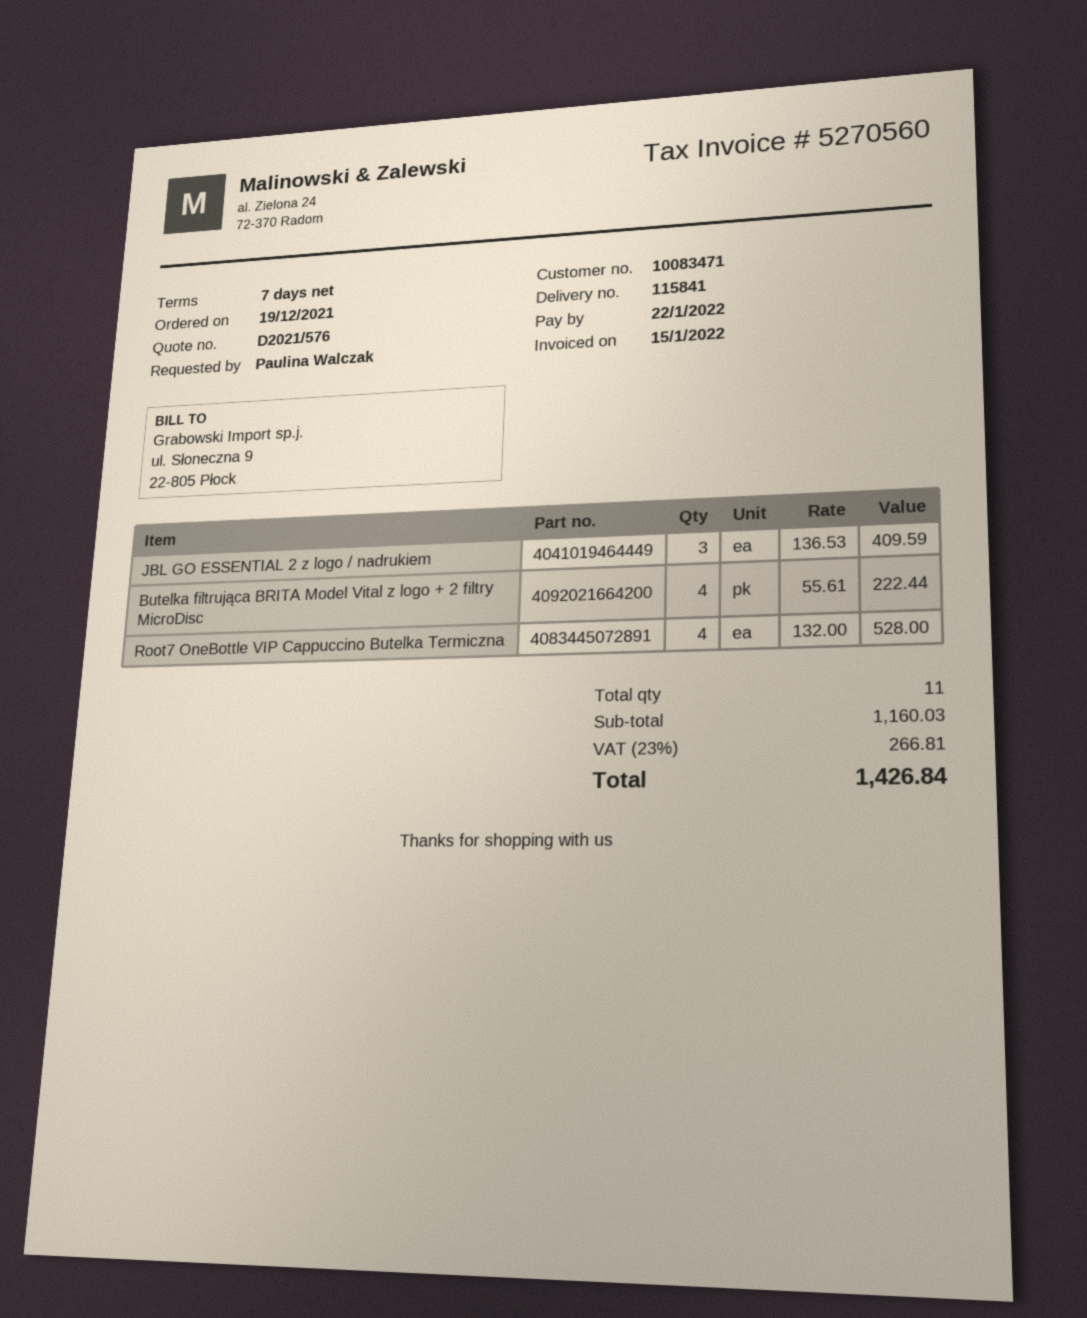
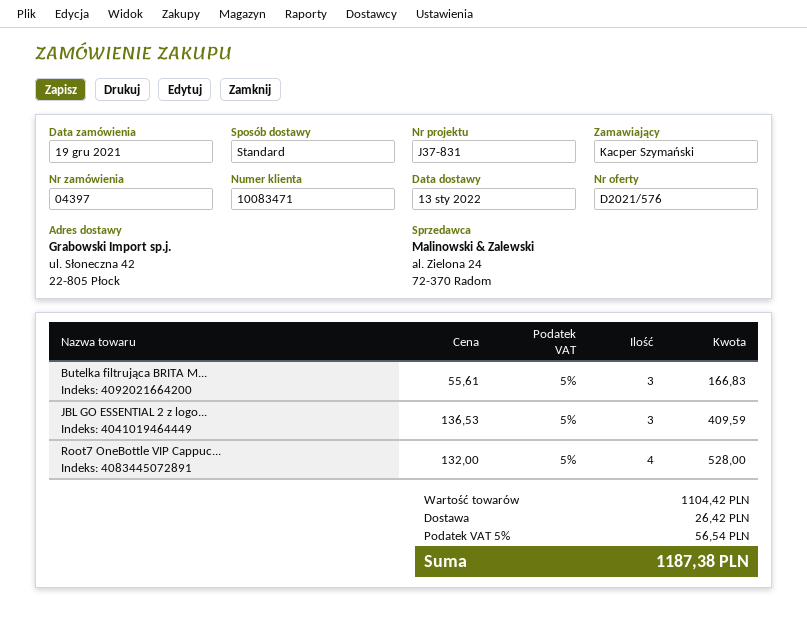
ordered by: Paulina Walczak -> Kacper Szymański
Butelka filtrująca BRITA Model Vital z logo + 2 filtry MicroDisc: 4 x 55.61 = 222.44 -> 3 x 55.61 = 166.83
subtotal: 1160.03 -> 1104.42
shipping: none -> 26.42
tax: 23% = 266.81 -> 5% = 56.54
total: 1426.84 -> 1187.38

